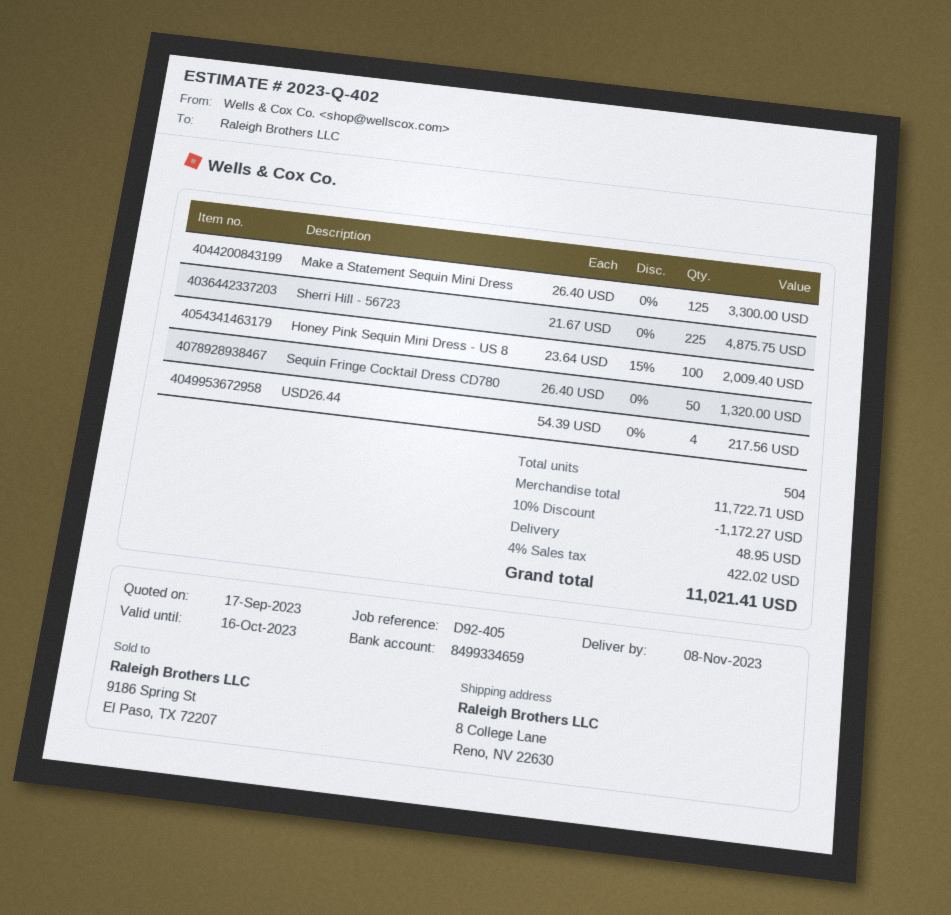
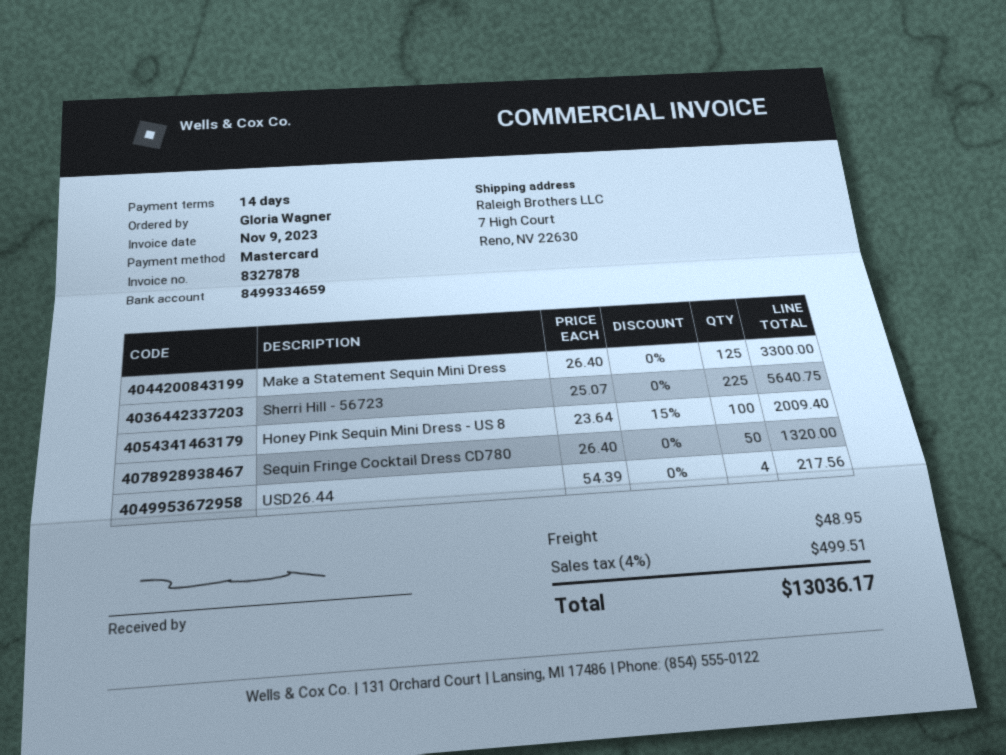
ship to: 8 College Lane, Reno, NV 22630 -> 7 High Court, Reno, NV 22630
Sherri Hill - 56723: 225 x 21.67 = 4875.75 -> 225 x 25.07 = 5640.75
discount: 10% = 1172.27 -> none
tax: 4% = 422.02 -> 4% = 499.51
total: 11021.41 -> 13036.17

